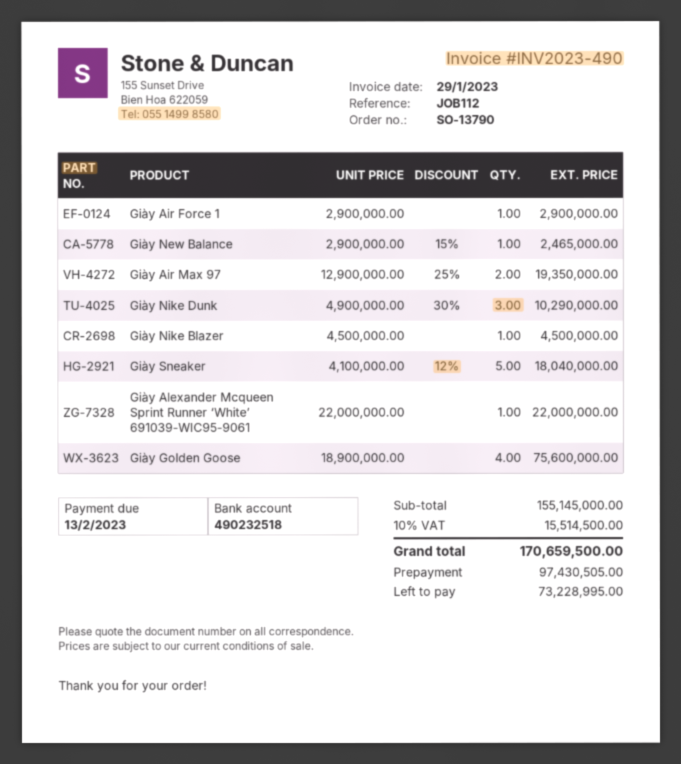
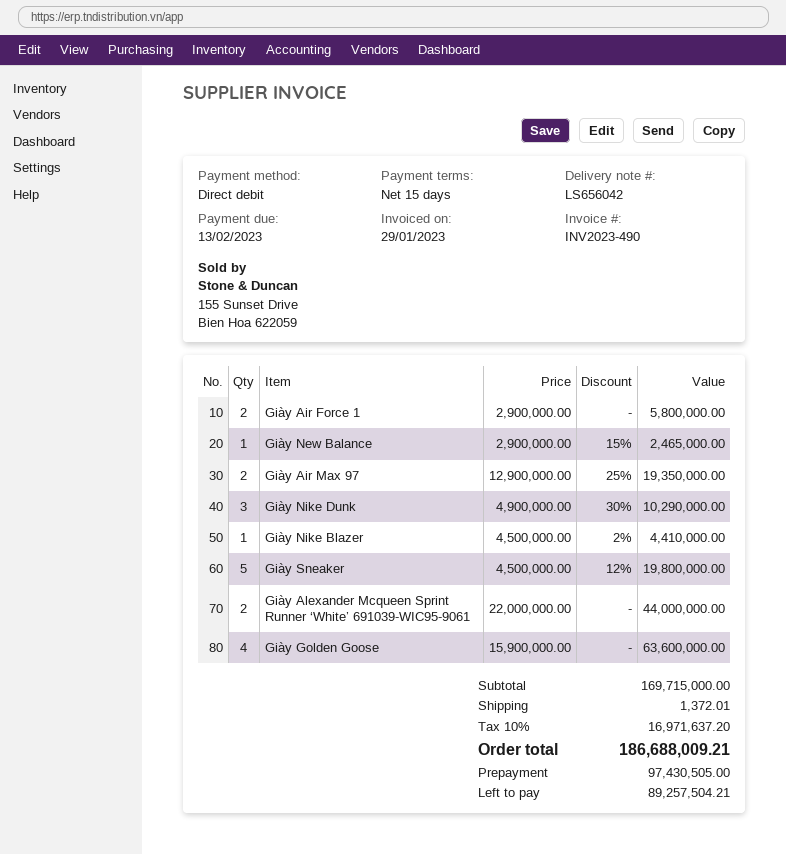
Giày Air Force 1: 1 x 2900000.00 = 2900000.00 -> 2 x 2900000.00 = 5800000.00
Giày Nike Blazer: 1 x 4500000.00 = 4500000.00 -> 1 x 4500000.00 - 2% = 4410000.00
Giày Sneaker: 5 x 4100000.00 - 12% = 18040000.00 -> 5 x 4500000.00 - 12% = 19800000.00
Giày Alexander Mcqueen Sprint Runner ‘White’ 691039-WIC95-9061: 1 x 22000000.00 = 22000000.00 -> 2 x 22000000.00 = 44000000.00
Giày Golden Goose: 4 x 18900000.00 = 75600000.00 -> 4 x 15900000.00 = 63600000.00
subtotal: 155145000.00 -> 169715000.00
shipping: none -> 1372.01
tax: 10% = 15514500.00 -> 10% = 16971637.20
total: 170659500.00 -> 186688009.21
balance: 73228995.00 -> 89257504.21

